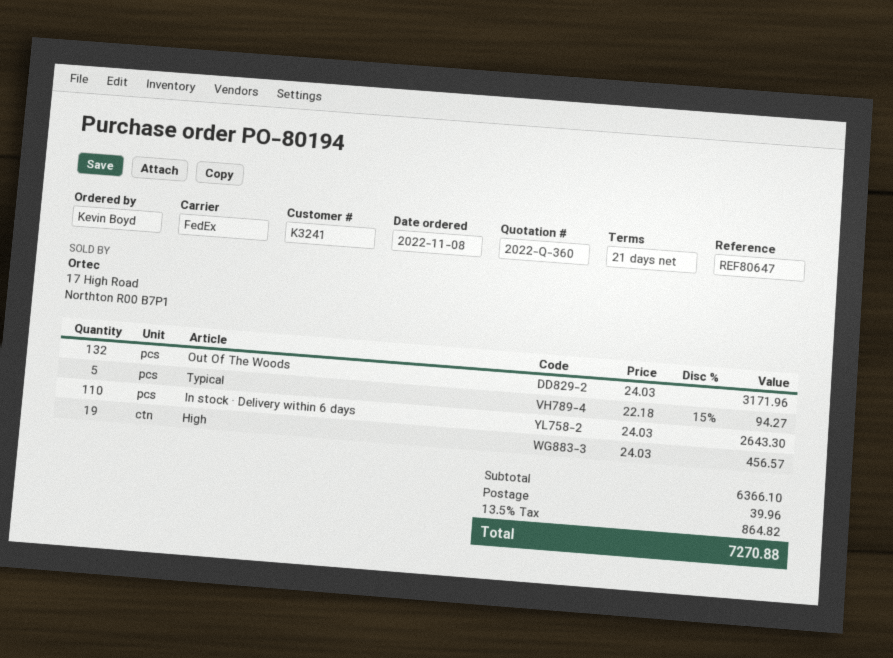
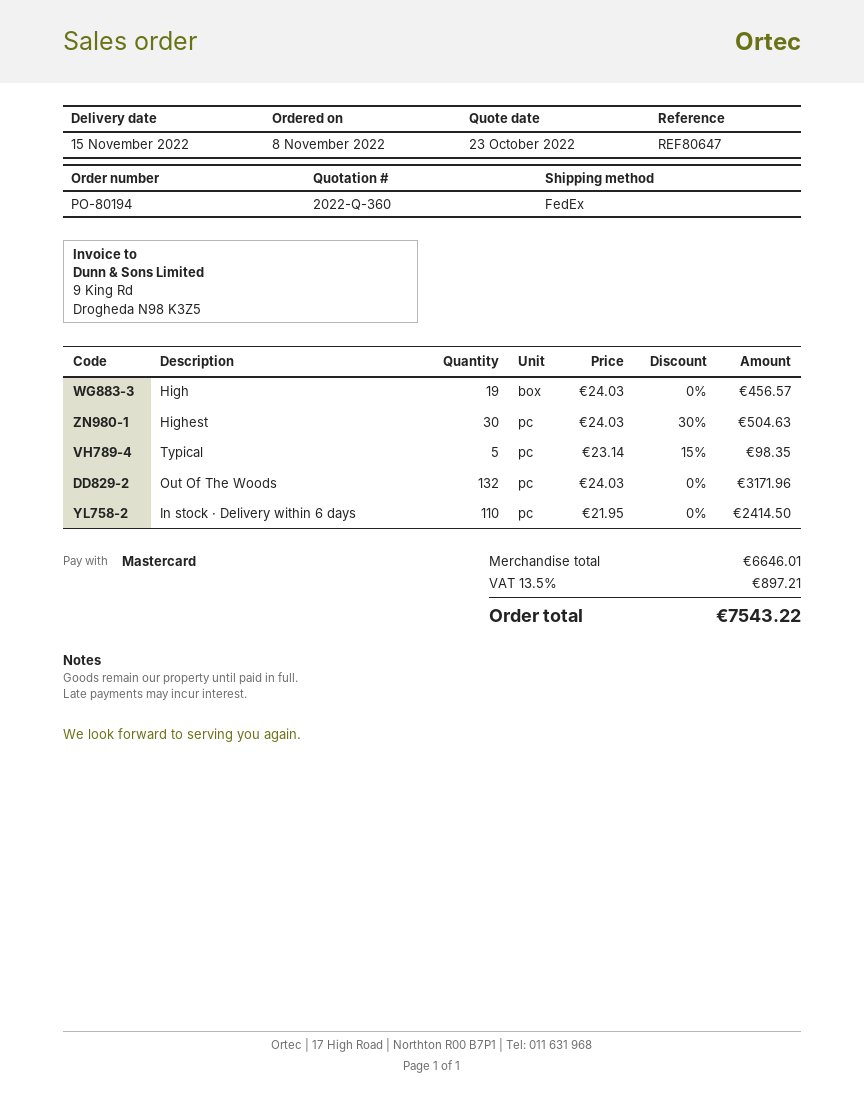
Typical: 5 x 22.18 - 15% = 94.27 -> 5 x 23.14 - 15% = 98.35
In stock · Delivery within 6 days: 110 x 24.03 = 2643.30 -> 110 x 21.95 = 2414.50
Highest: none -> 30 x 24.03 - 30% = 504.63
subtotal: 6366.10 -> 6646.01
shipping: 39.96 -> none
tax: 13.5% = 864.82 -> 13.5% = 897.21
total: 7270.88 -> 7543.22

